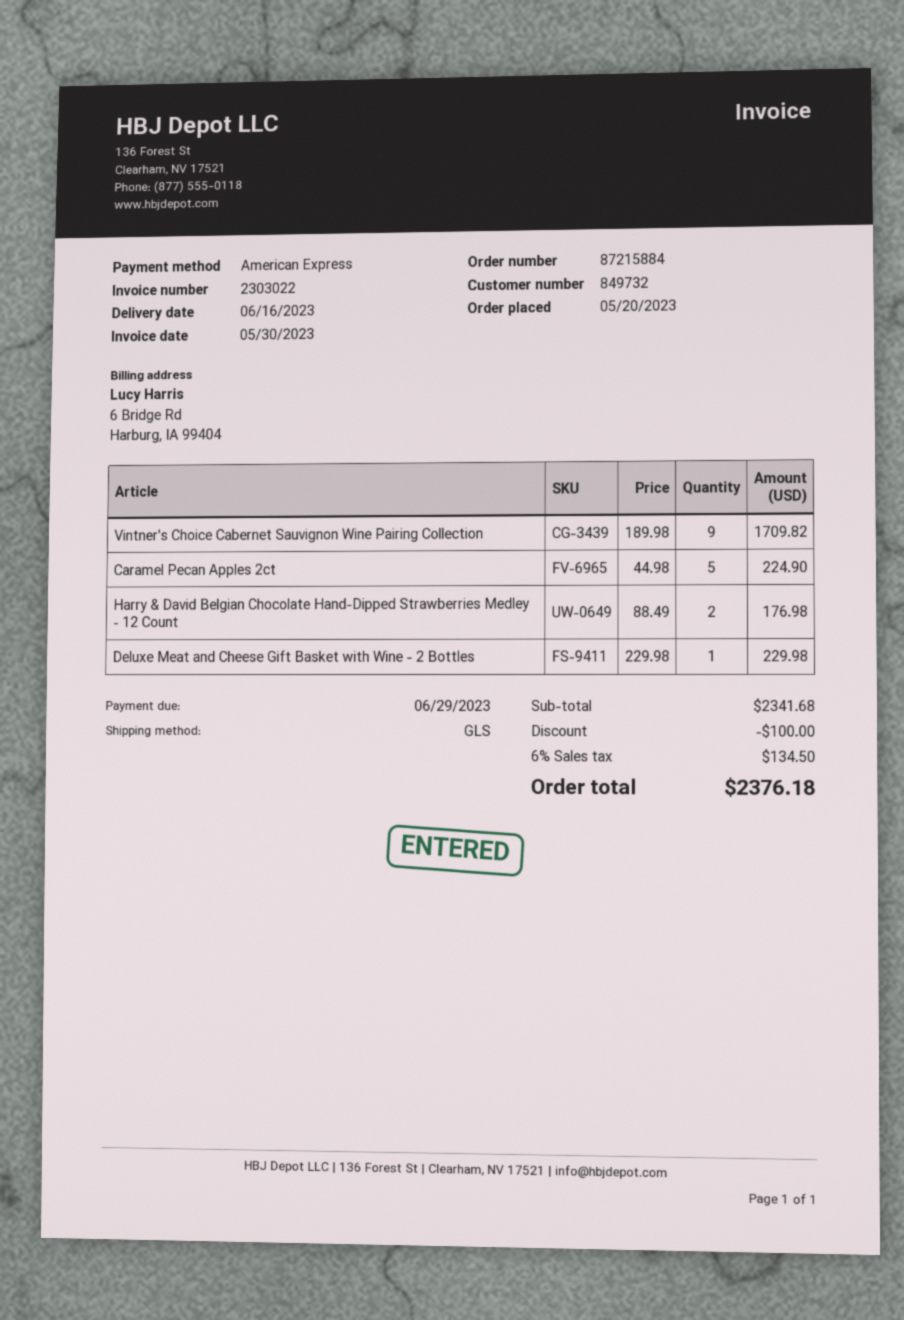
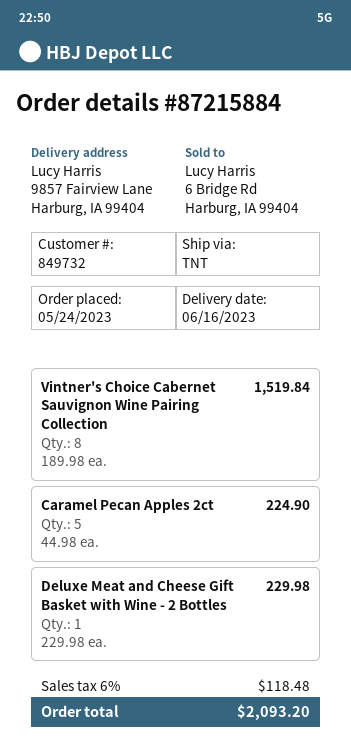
order date: 2023-05-20 -> 2023-05-24
shipping method: GLS -> TNT
Vintner's Choice Cabernet Sauvignon Wine Pairing Collection: 9 x 189.98 = 1709.82 -> 8 x 189.98 = 1519.84
Harry & David Belgian Chocolate Hand-Dipped Strawberries Medley - 12 Count: 2 x 88.49 = 176.98 -> none
discount: 100.00 -> none
tax: 6% = 134.50 -> 6% = 118.48
total: 2376.18 -> 2093.20

